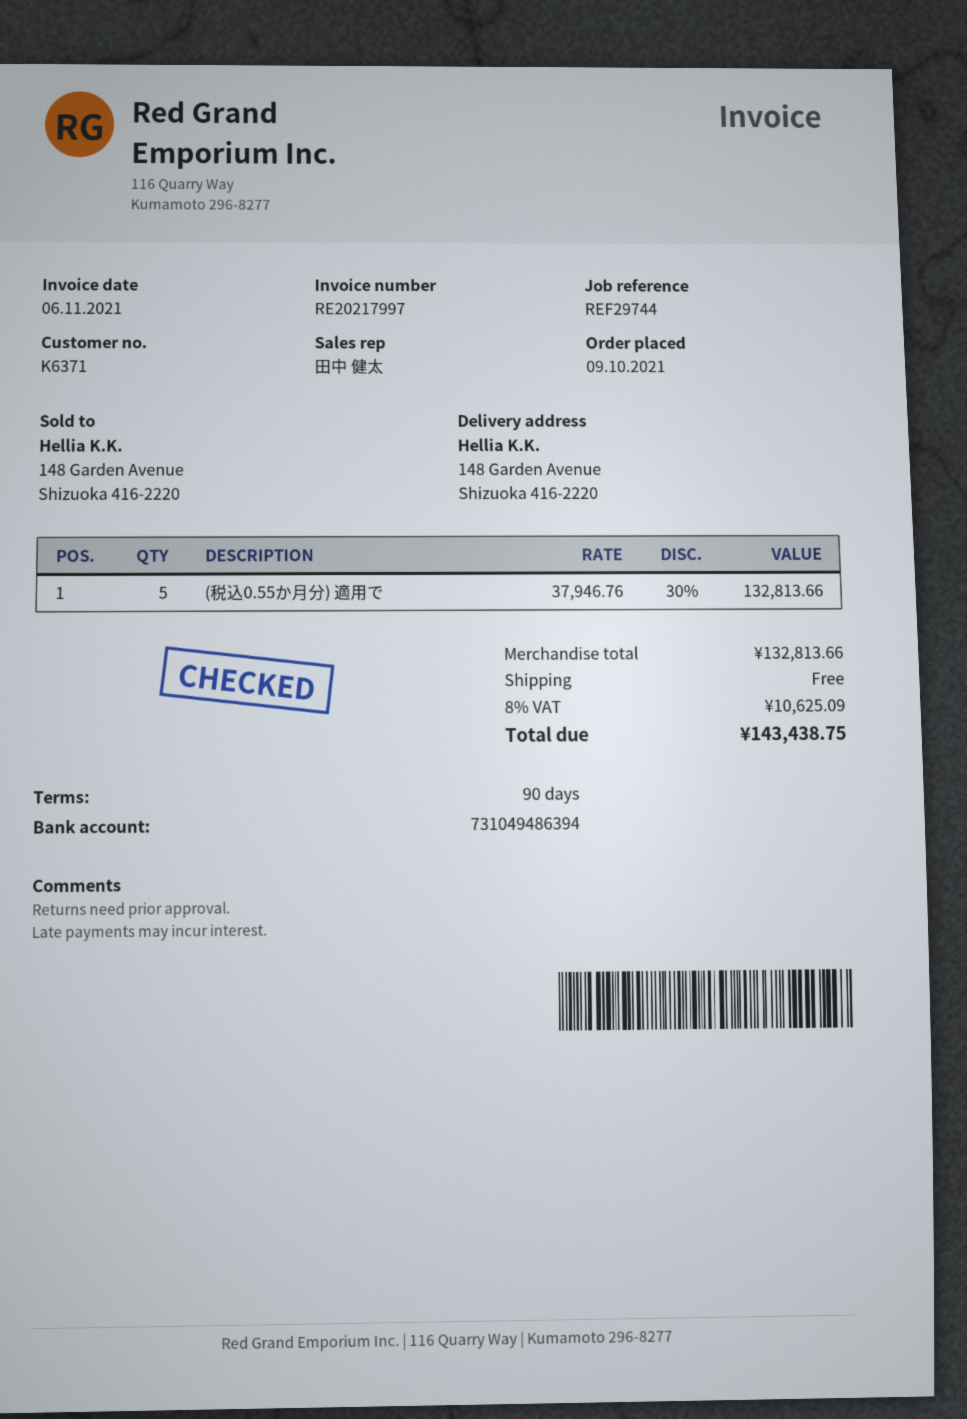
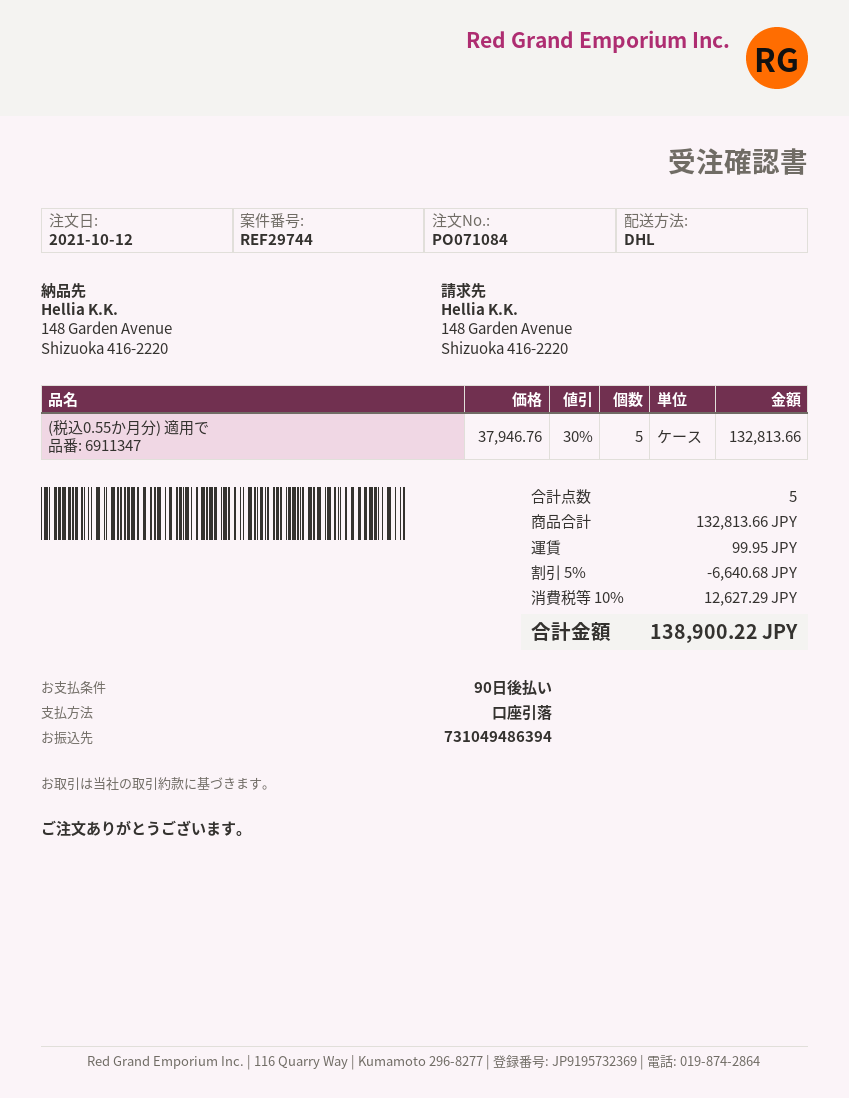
order date: 2021-10-09 -> 2021-10-12
discount: none -> 5% = 6640.68
shipping: 0.00 -> 99.95
tax: 8% = 10625.09 -> 10% = 12627.29
total: 143438.75 -> 138900.22

